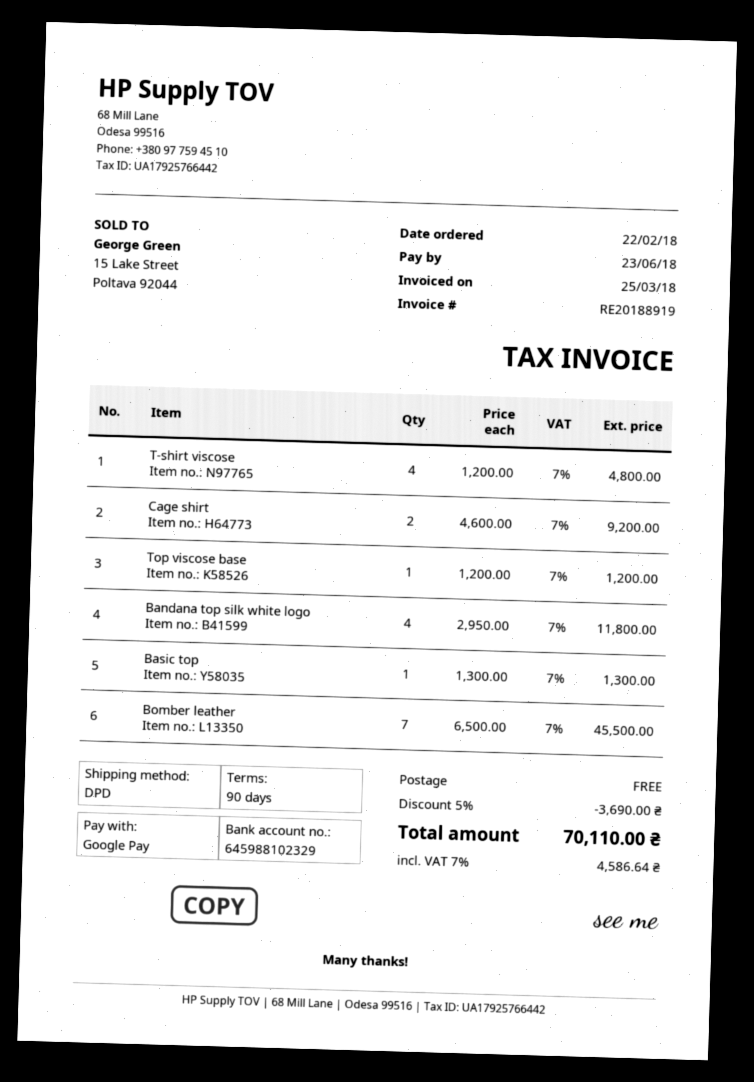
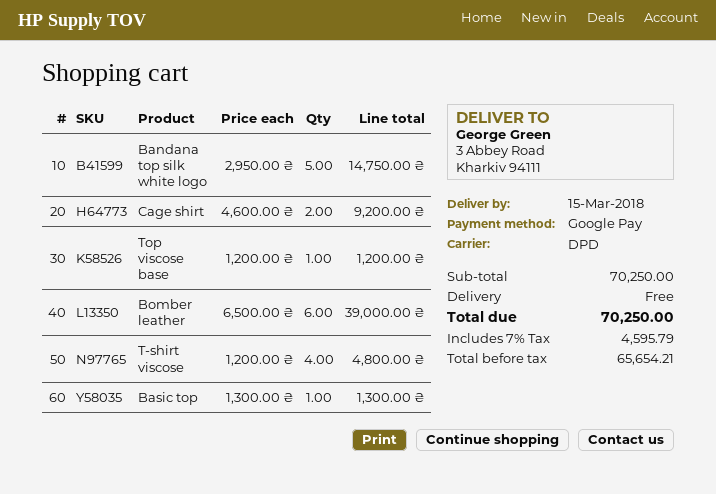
Bandana top silk white logo: 4 x 2950.00 = 11800.00 -> 5 x 2950.00 = 14750.00
Bomber leather: 7 x 6500.00 = 45500.00 -> 6 x 6500.00 = 39000.00
discount: 5% = 3690.00 -> none
tax: 7% = 4586.64 -> 7% = 4595.79
total: 70110.00 -> 70250.00

